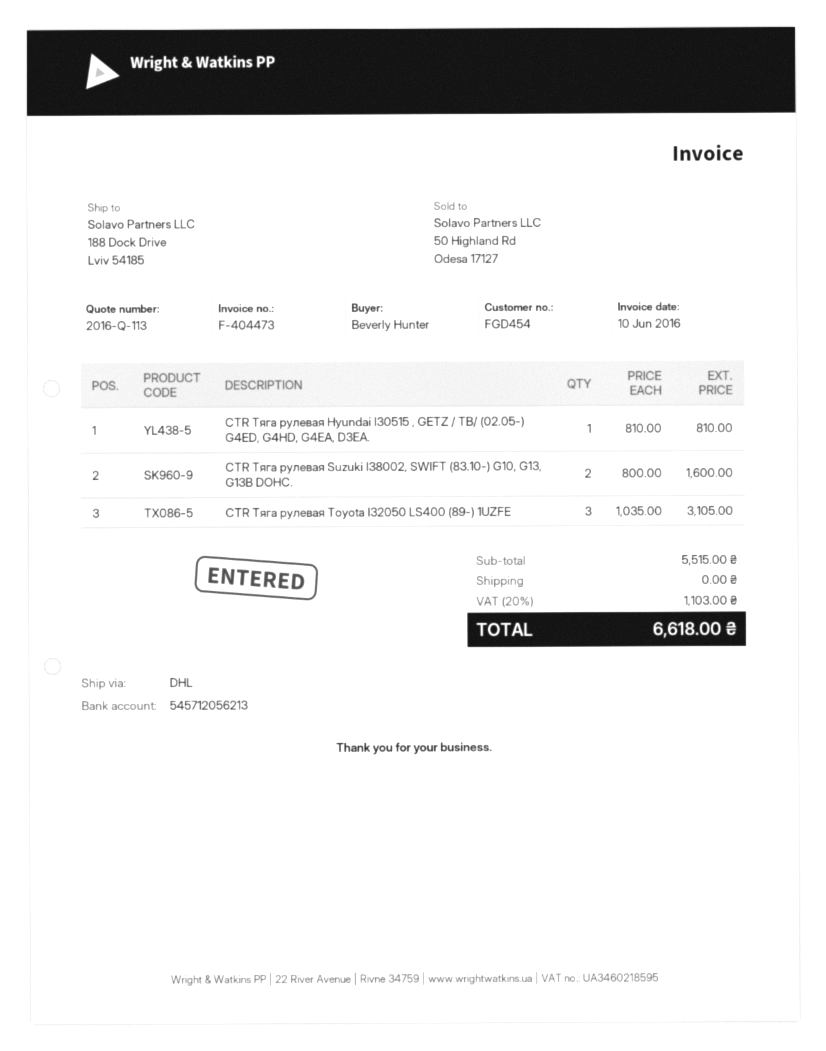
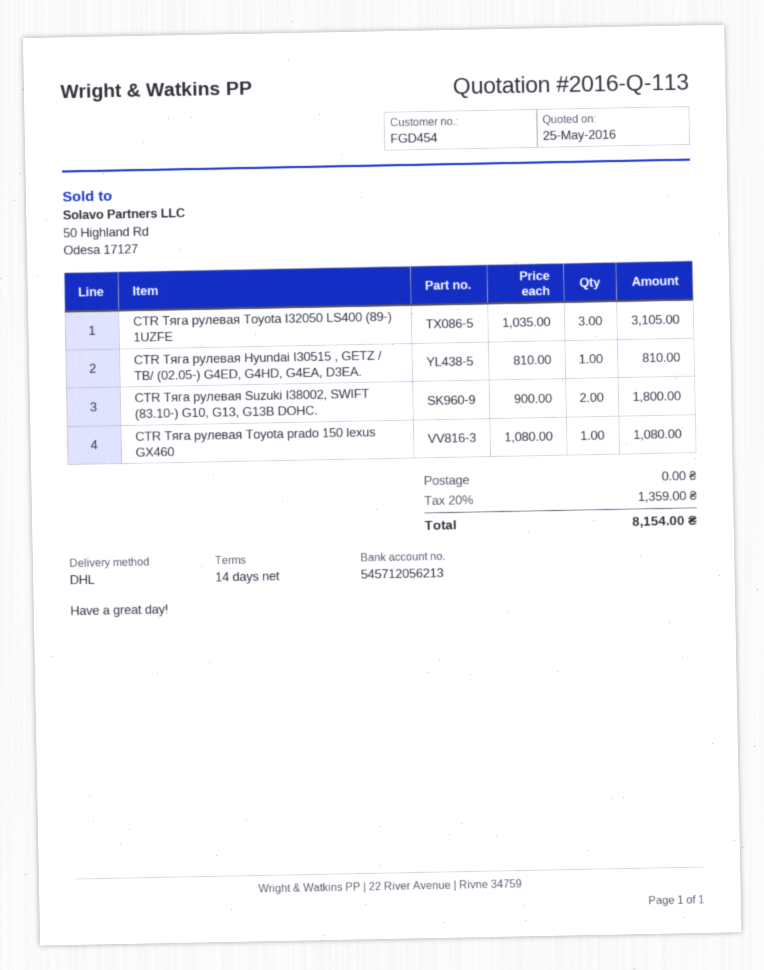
CTR Тяга рулевая Suzuki I38002, SWIFT (83.10-) G10, G13, G13B DOHC.: 2 x 800.00 = 1600.00 -> 2 x 900.00 = 1800.00
CTR Тяга рулевая Toyota prado 150 lexus GX460: none -> 1 x 1080.00 = 1080.00
tax: 20% = 1103.00 -> 20% = 1359.00
total: 6618.00 -> 8154.00

